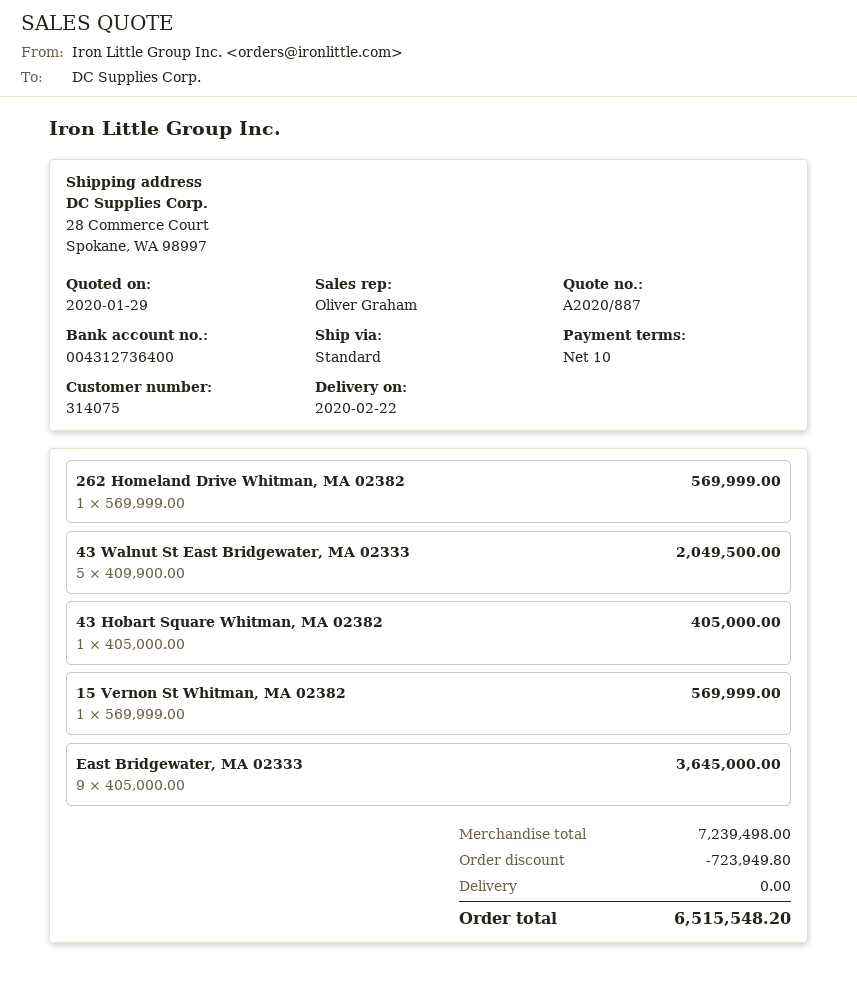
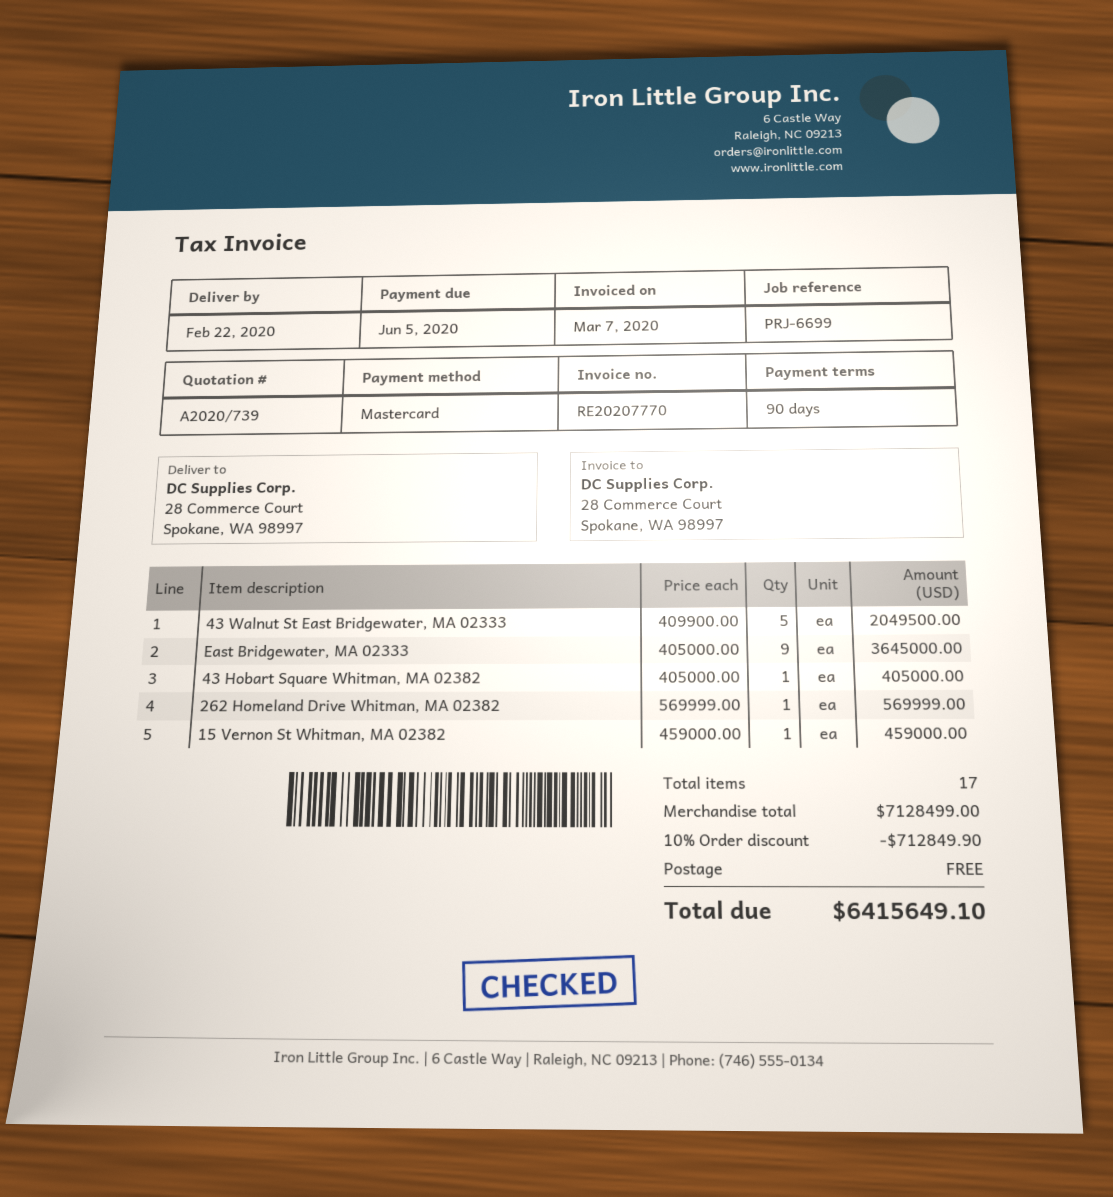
quote number: A2020/887 -> A2020/739
payment terms: 10 days -> 90 days
15 Vernon St Whitman, MA 02382: 1 x 569999.00 = 569999.00 -> 1 x 459000.00 = 459000.00
subtotal: 7239498.00 -> 7128499.00
discount: 723949.80 -> 712849.90
total: 6515548.20 -> 6415649.10

